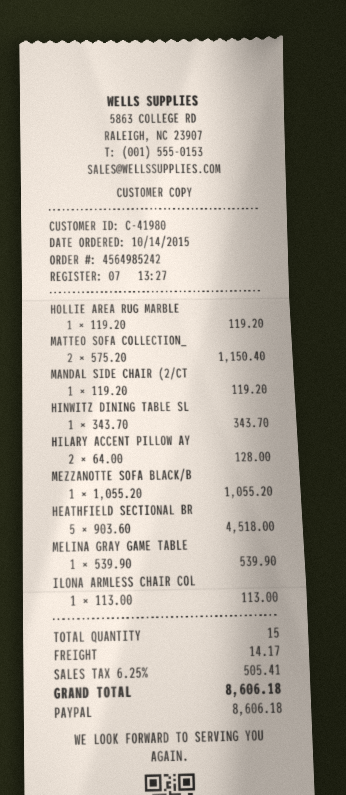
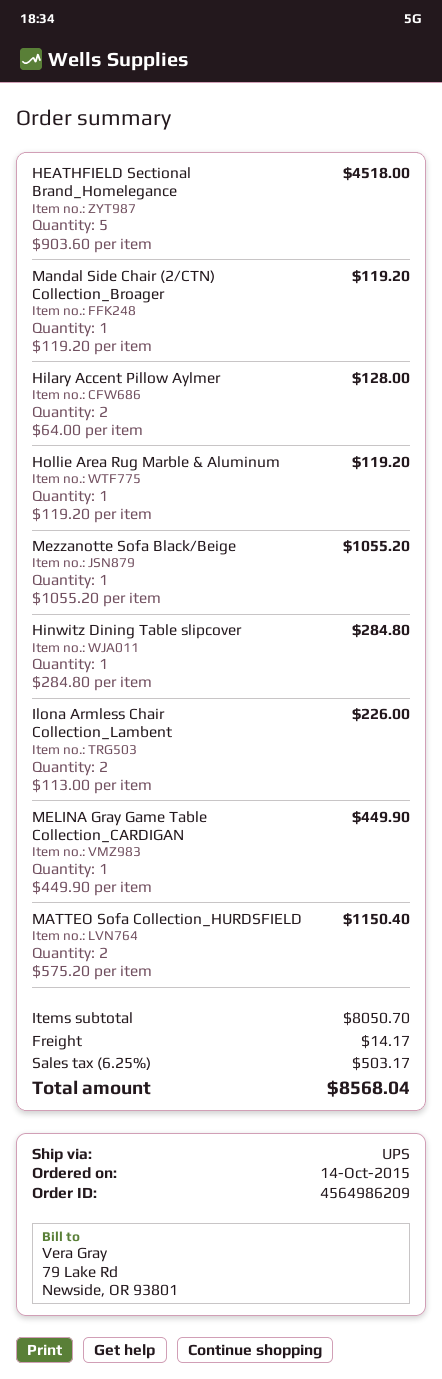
order number: 4564985242 -> 4564986209
HINWITZ DINING TABLE SL: 1 x 343.70 = 343.70 -> 1 x 284.80 = 284.80
MELINA GRAY GAME TABLE: 1 x 539.90 = 539.90 -> 1 x 449.90 = 449.90
ILONA ARMLESS CHAIR COL: 1 x 113.00 = 113.00 -> 2 x 113.00 = 226.00
tax: 6.25% = 505.41 -> 6.25% = 503.17
total: 8606.18 -> 8568.04

